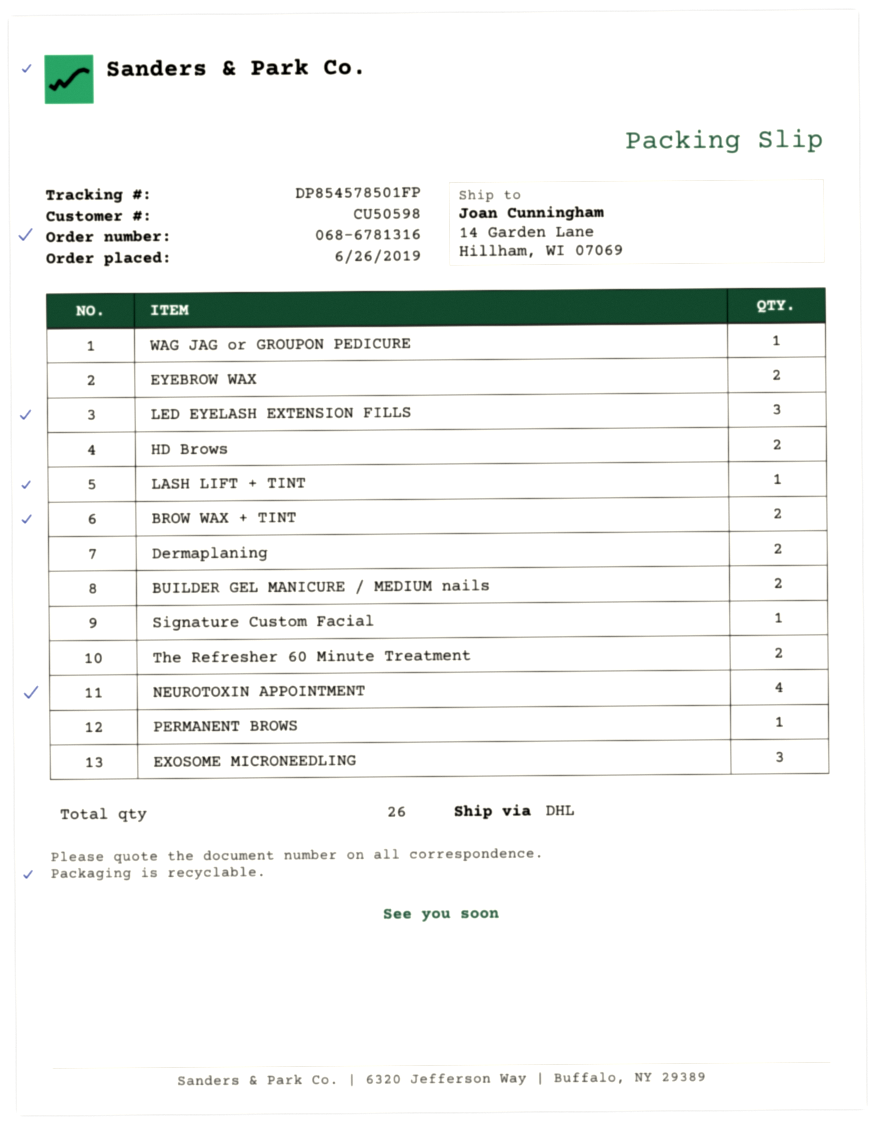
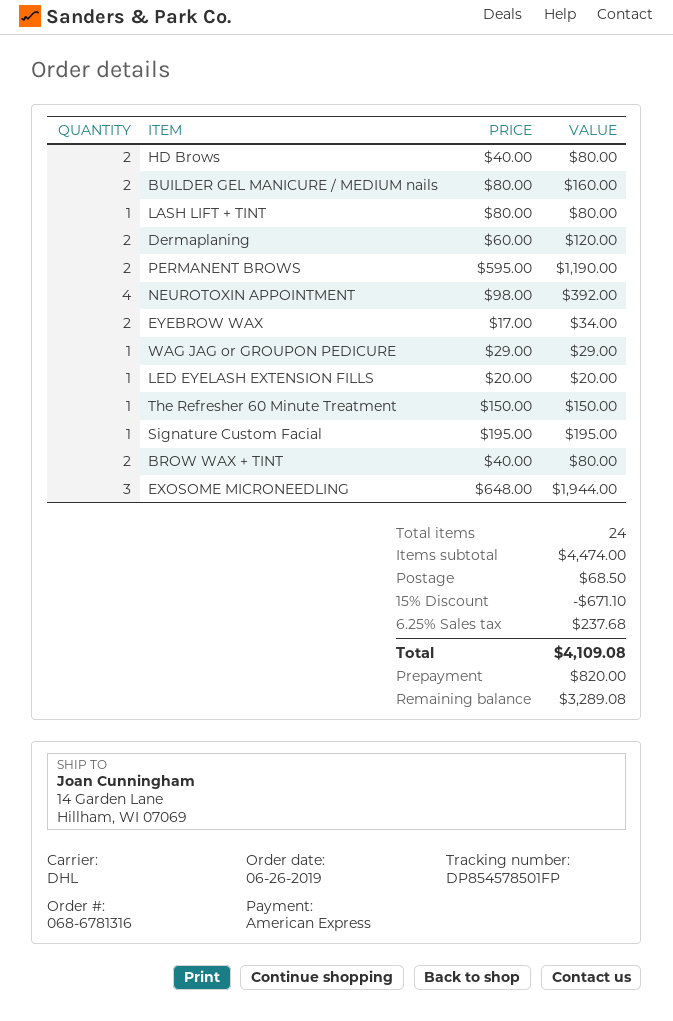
LED EYELASH EXTENSION FILLS: 3 -> 1
The Refresher 60 Minute Treatment: 2 -> 1
PERMANENT BROWS: 1 -> 2
total quantity: 26 -> 24

